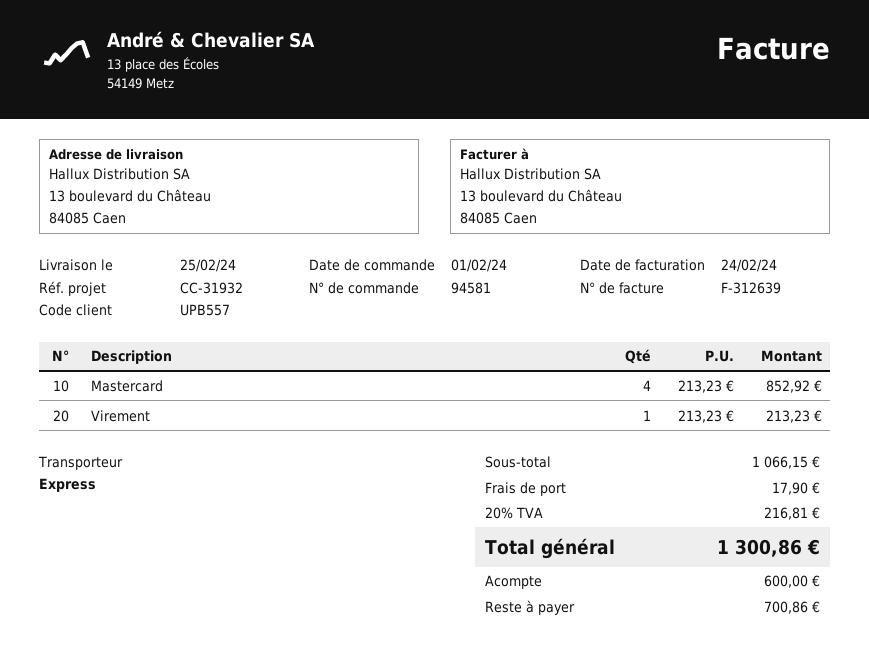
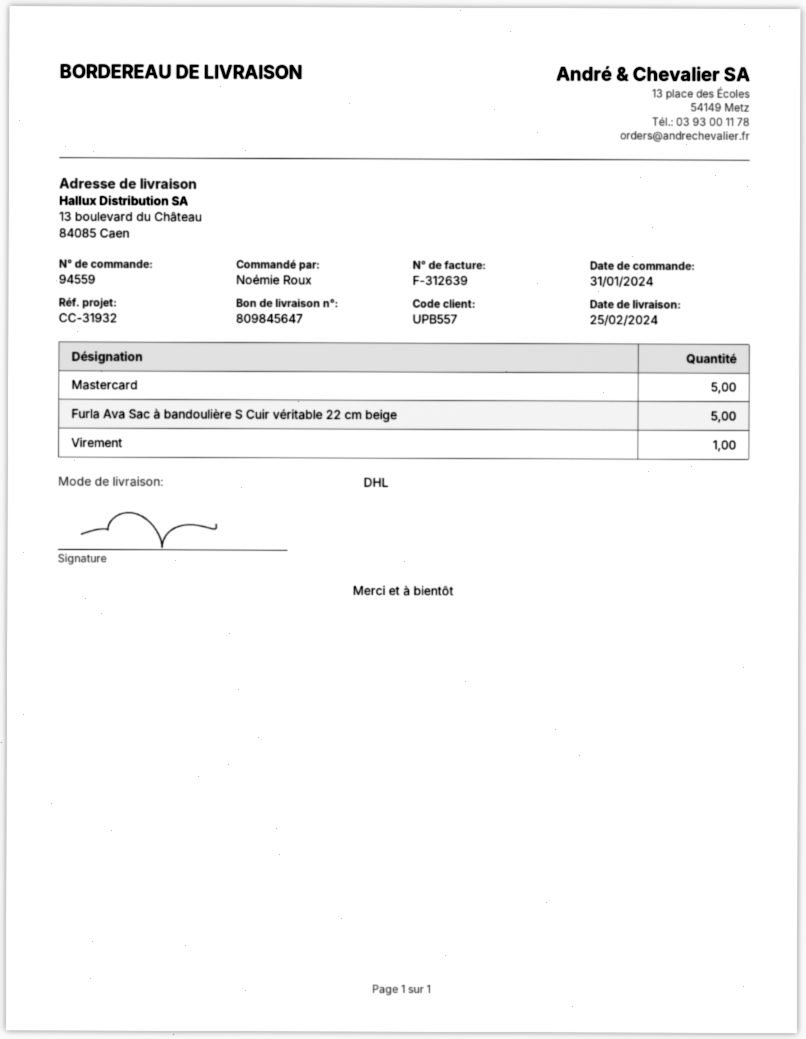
order number: 94581 -> 94559
order date: 2024-02-01 -> 2024-01-31
shipping method: express -> DHL
Mastercard: 4 -> 5
Furla Ava Sac à bandoulière S Cuir véritable 22 cm beige: none -> 5

